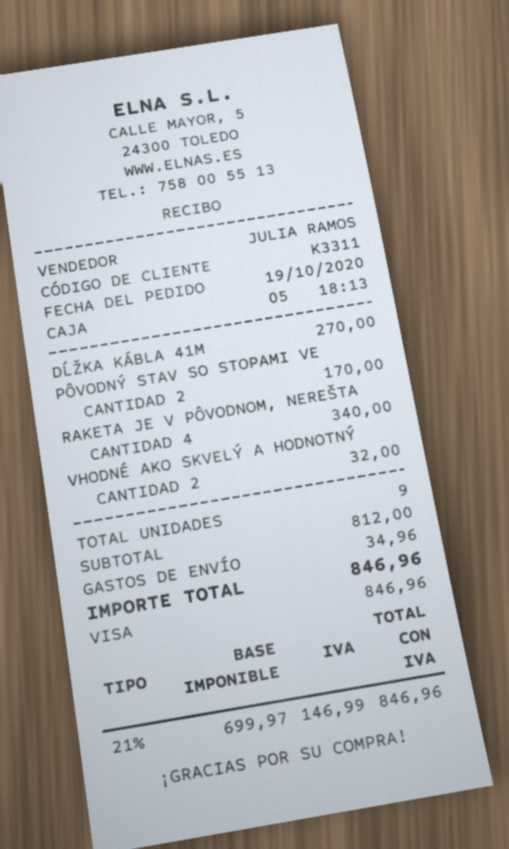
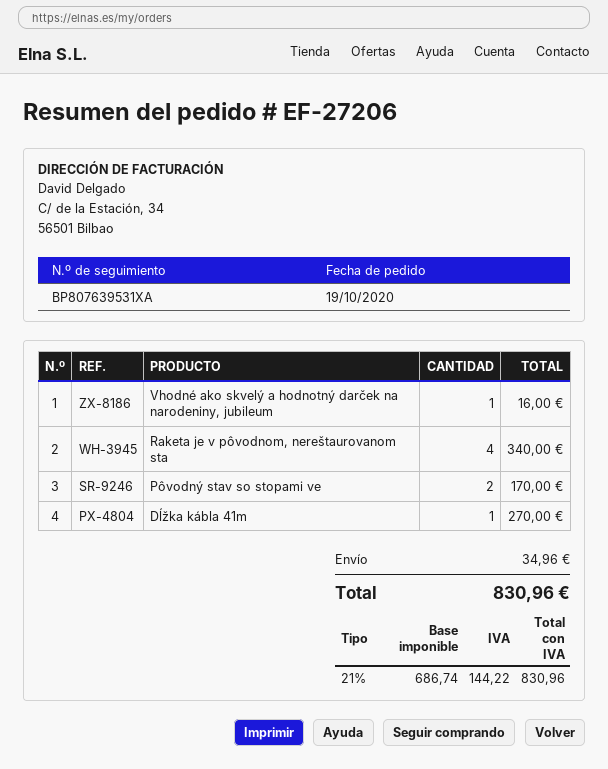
VHODNÉ AKO SKVELÝ A HODNOTNÝ: 2 for 32.00 -> 1 for 16.00
net: 699.97 -> 686.74
tax: 21% = 146.99 -> 21% = 144.22
total: 846.96 -> 830.96

